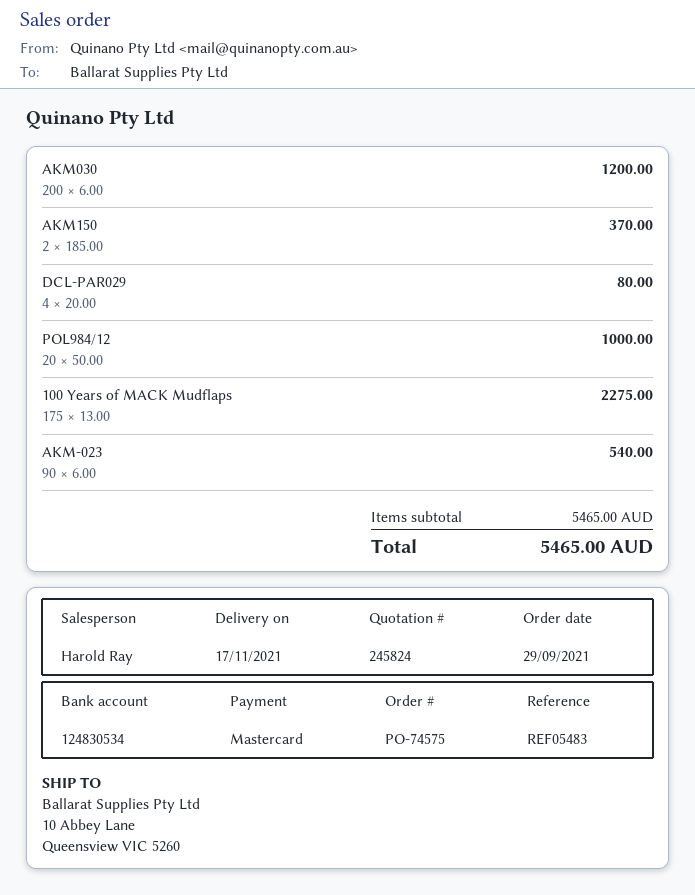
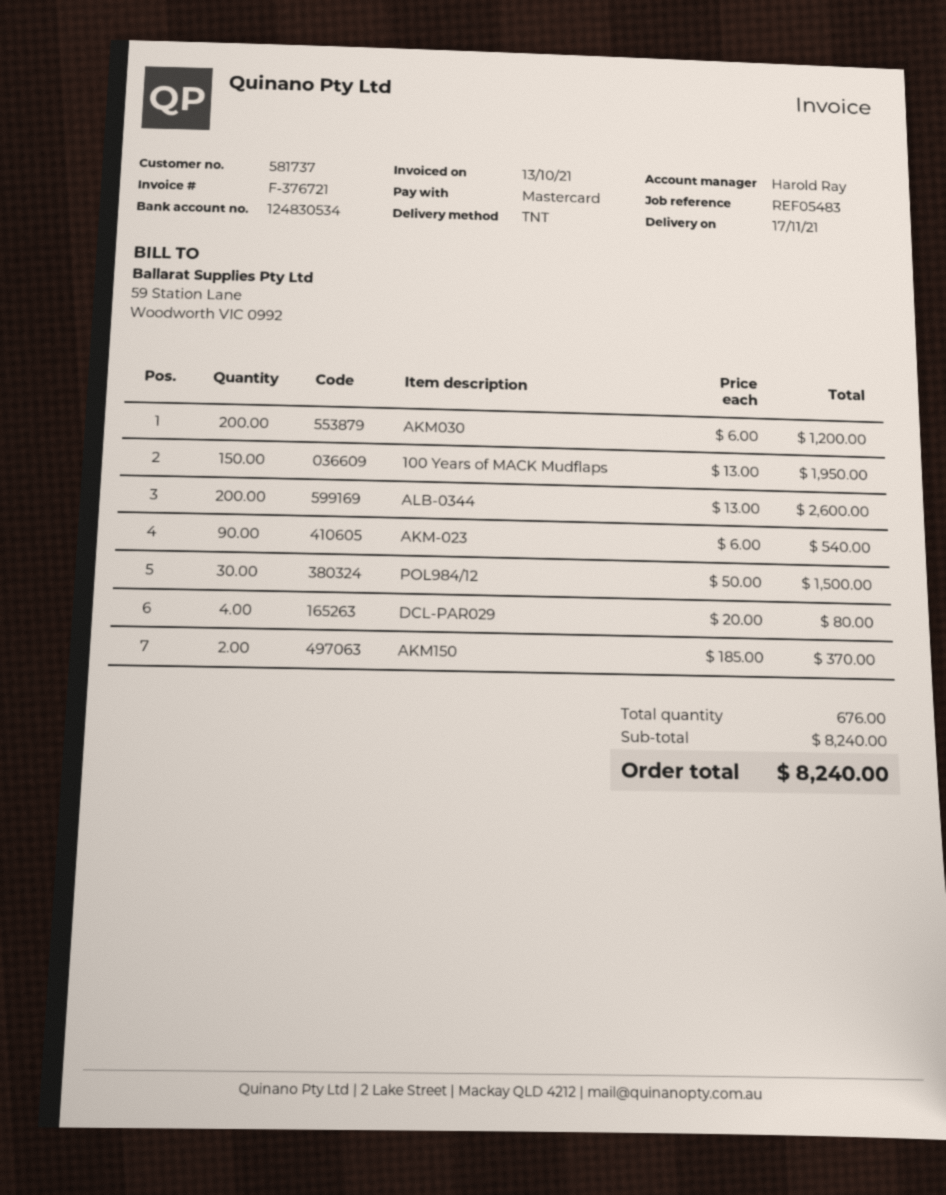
POL984/12: 20 x 50.00 = 1000.00 -> 30 x 50.00 = 1500.00
100 Years of MACK Mudflaps: 175 x 13.00 = 2275.00 -> 150 x 13.00 = 1950.00
ALB-0344: none -> 200 x 13.00 = 2600.00
subtotal: 5465.00 -> 8240.00
total: 5465.00 -> 8240.00

